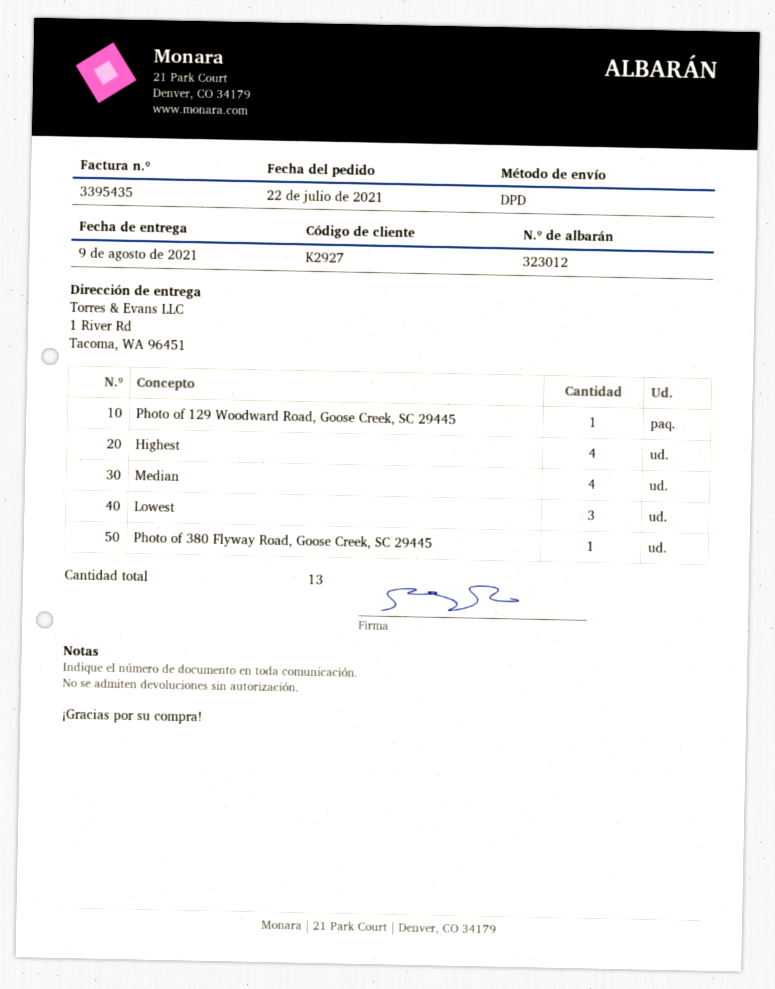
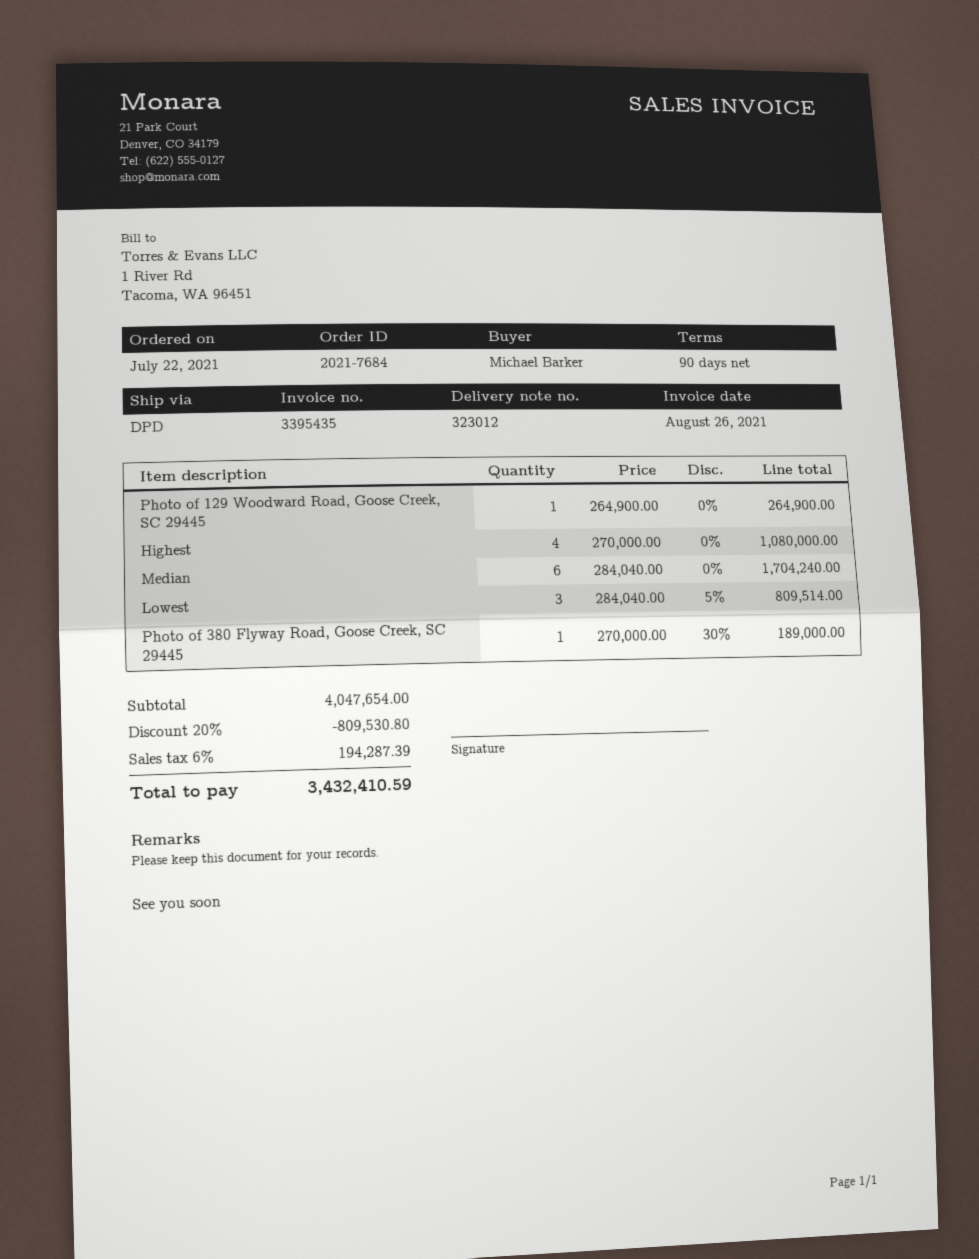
Median: 4 -> 6

